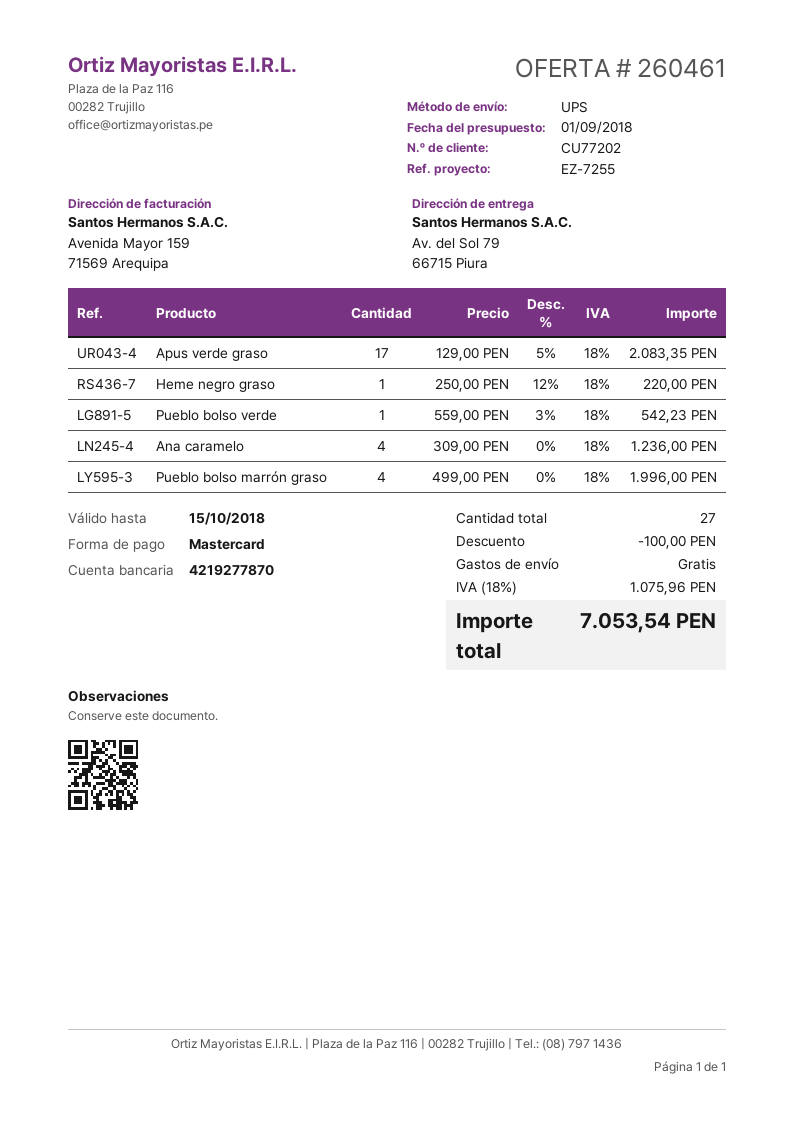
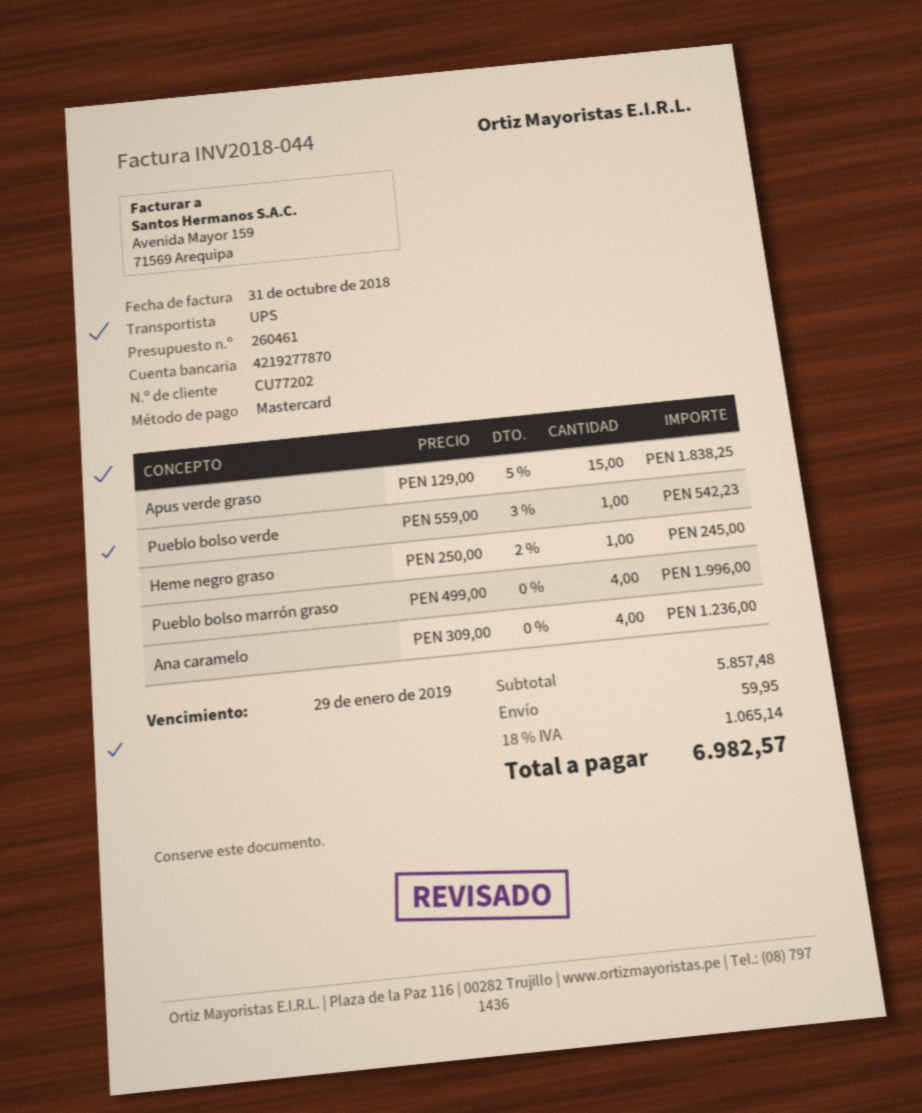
Apus verde graso: 17 x 129.00 - 5% = 2083.35 -> 15 x 129.00 - 5% = 1838.25
Heme negro graso: 1 x 250.00 - 12% = 220.00 -> 1 x 250.00 - 2% = 245.00
discount: 100.00 -> none
shipping: 0.00 -> 59.95
tax: 18% = 1075.96 -> 18% = 1065.14
total: 7053.54 -> 6982.57

